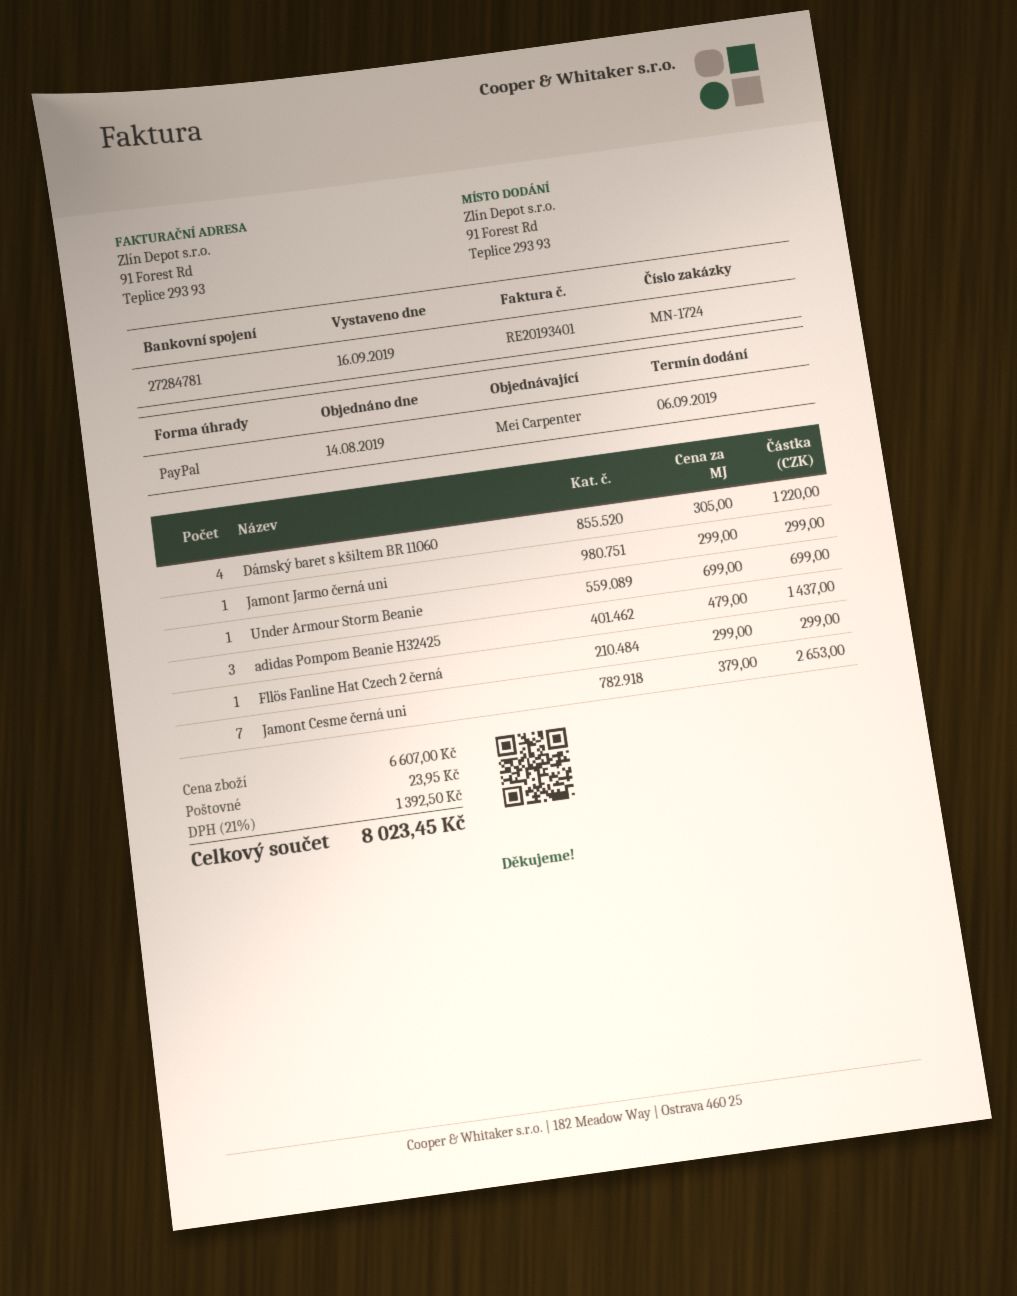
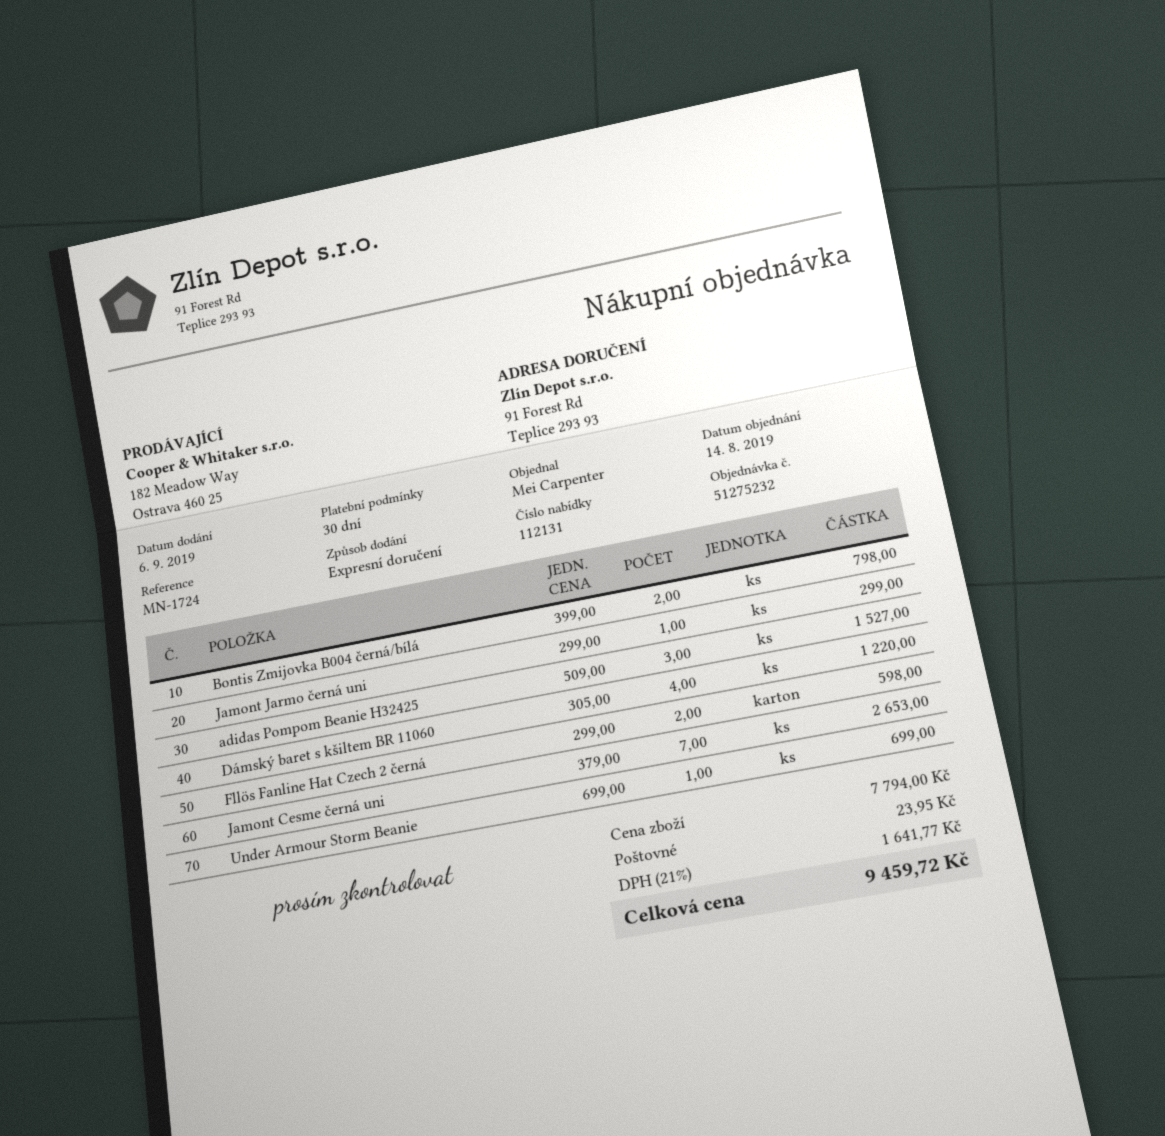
adidas Pompom Beanie H32425: 3 x 479.00 = 1437.00 -> 3 x 509.00 = 1527.00
Fllös Fanline Hat Czech 2 černá: 1 x 299.00 = 299.00 -> 2 x 299.00 = 598.00
Bontis Zmijovka B004 černá/bílá: none -> 2 x 399.00 = 798.00
subtotal: 6607.00 -> 7794.00
tax: 21% = 1392.50 -> 21% = 1641.77
total: 8023.45 -> 9459.72

